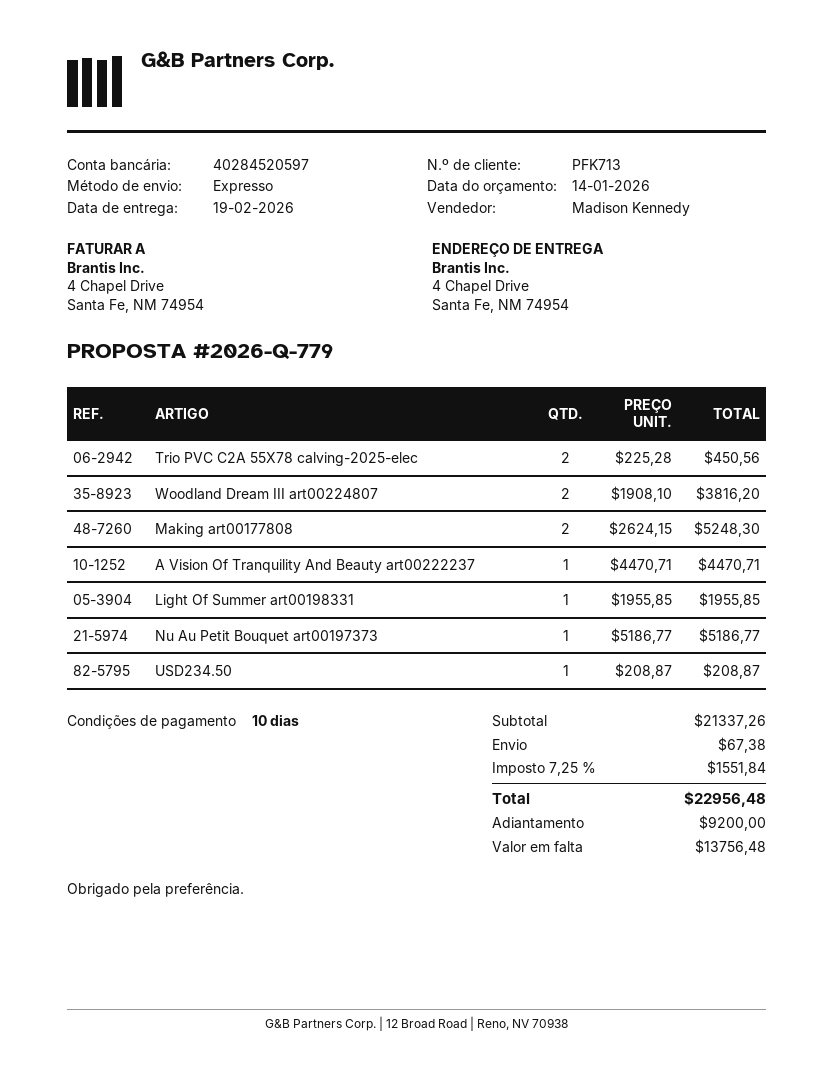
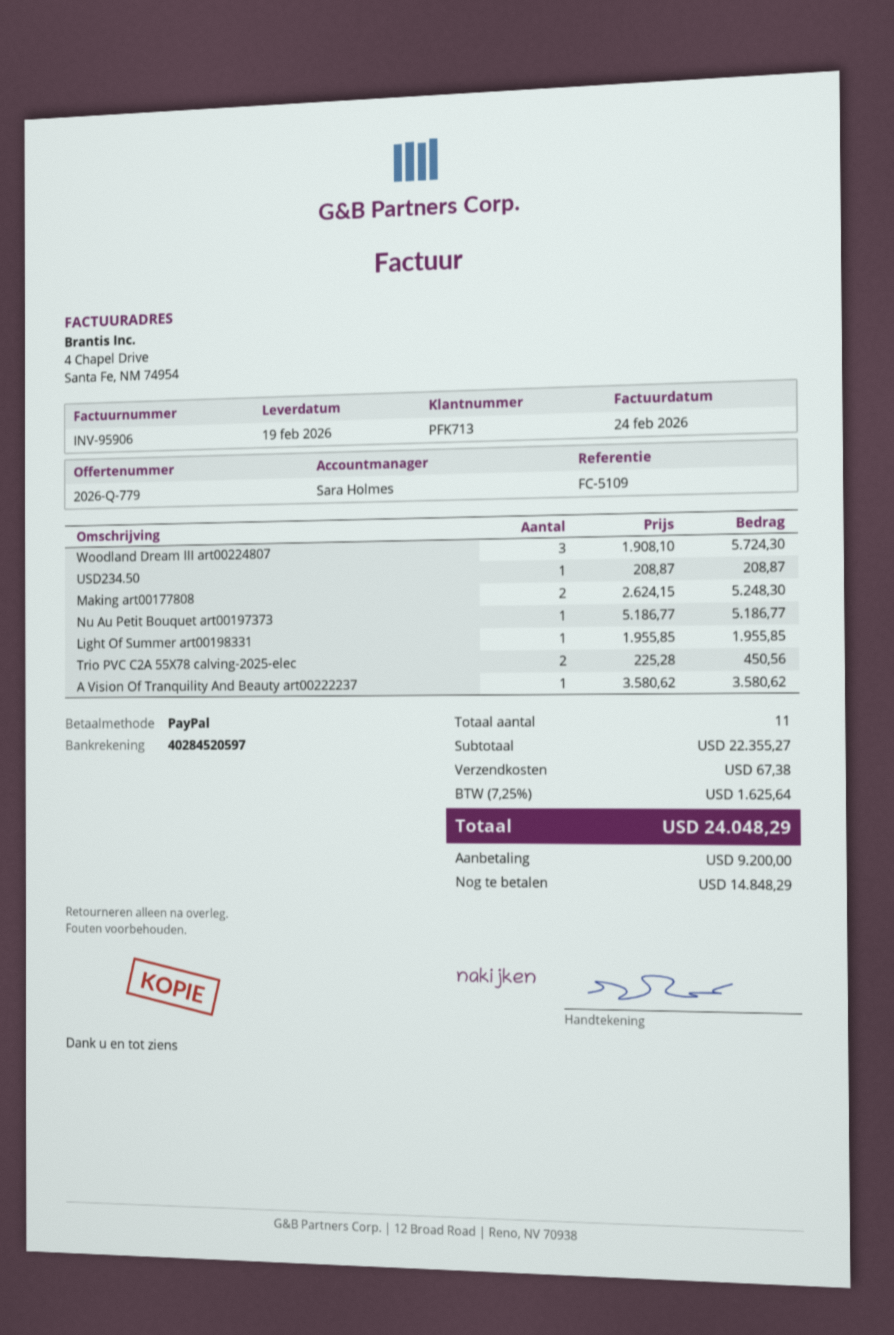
sales rep: Madison Kennedy -> Sara Holmes
Woodland Dream III art00224807: 2 x 1908.10 = 3816.20 -> 3 x 1908.10 = 5724.30
A Vision Of Tranquility And Beauty art00222237: 1 x 4470.71 = 4470.71 -> 1 x 3580.62 = 3580.62
subtotal: 21337.26 -> 22355.27
tax: 7.25% = 1551.84 -> 7.25% = 1625.64
total: 22956.48 -> 24048.29
balance: 13756.48 -> 14848.29

